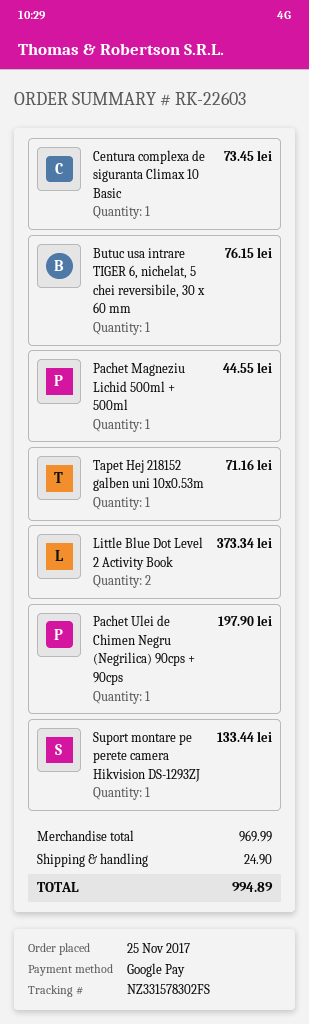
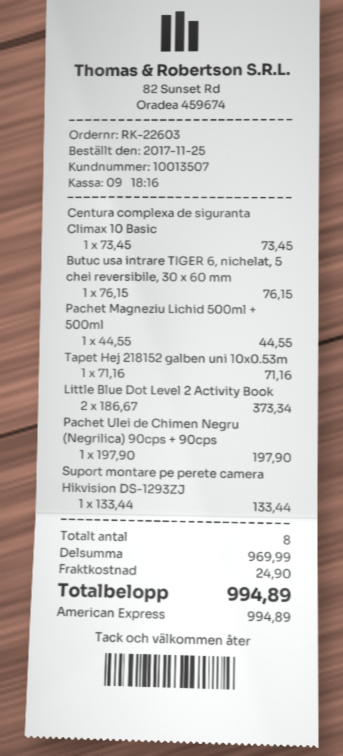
payment method: Google Pay -> American Express

